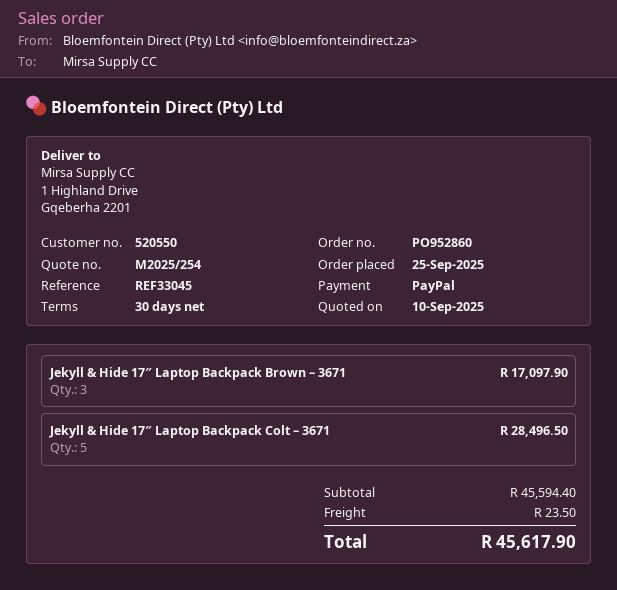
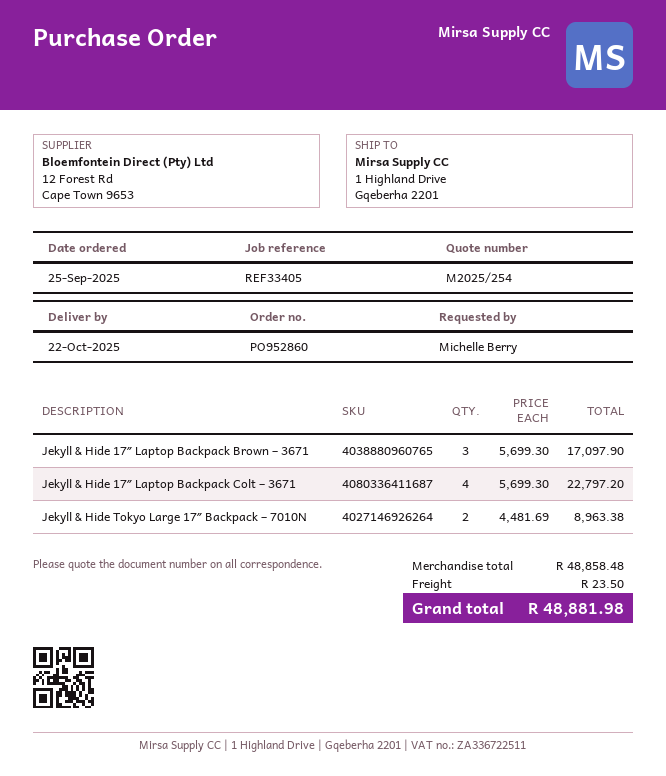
reference: REF33045 -> REF33405
Jekyll & Hide 17″ Laptop Backpack Colt – 3671: 5 for 28496.50 -> 4 for 22797.20
Jekyll & Hide Tokyo Large 17″ Backpack – 7010N: none -> 2 for 8963.38
subtotal: 45594.40 -> 48858.48
total: 45617.90 -> 48881.98

